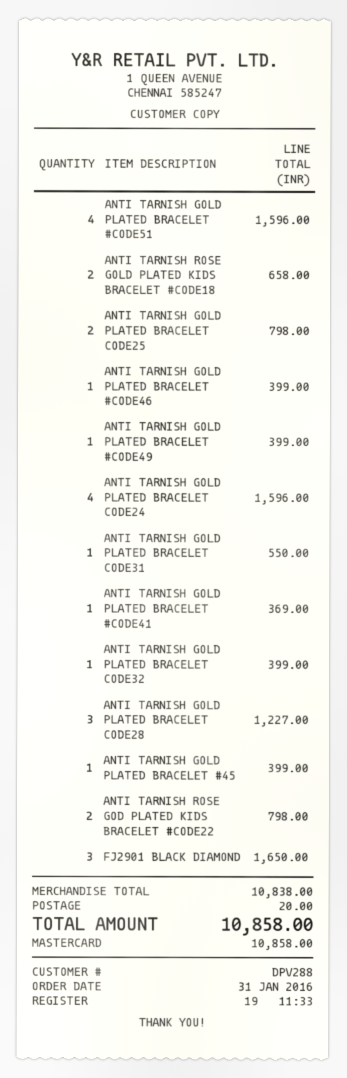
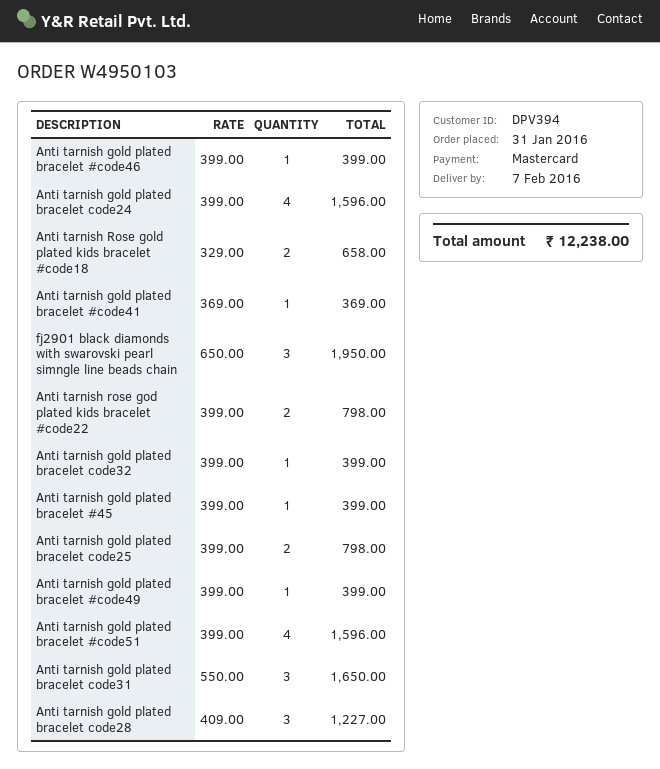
customer number: DPV288 -> DPV394
ANTI TARNISH GOLD PLATED BRACELET CODE31: 1 for 550.00 -> 3 for 1650.00
FJ2901 BLACK DIAMOND: 3 for 1650.00 -> 3 for 1950.00
shipping: 20.00 -> none
total: 10858.00 -> 12238.00

